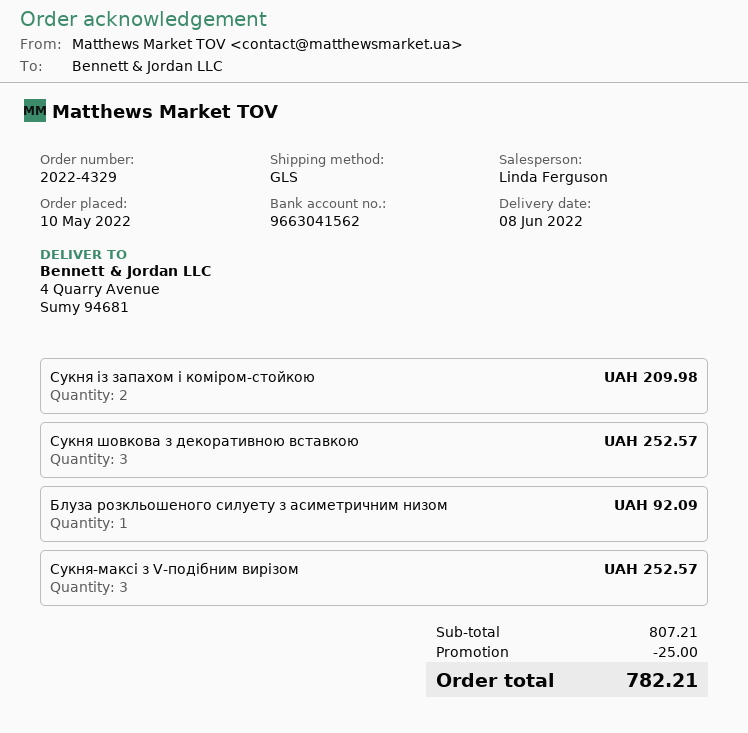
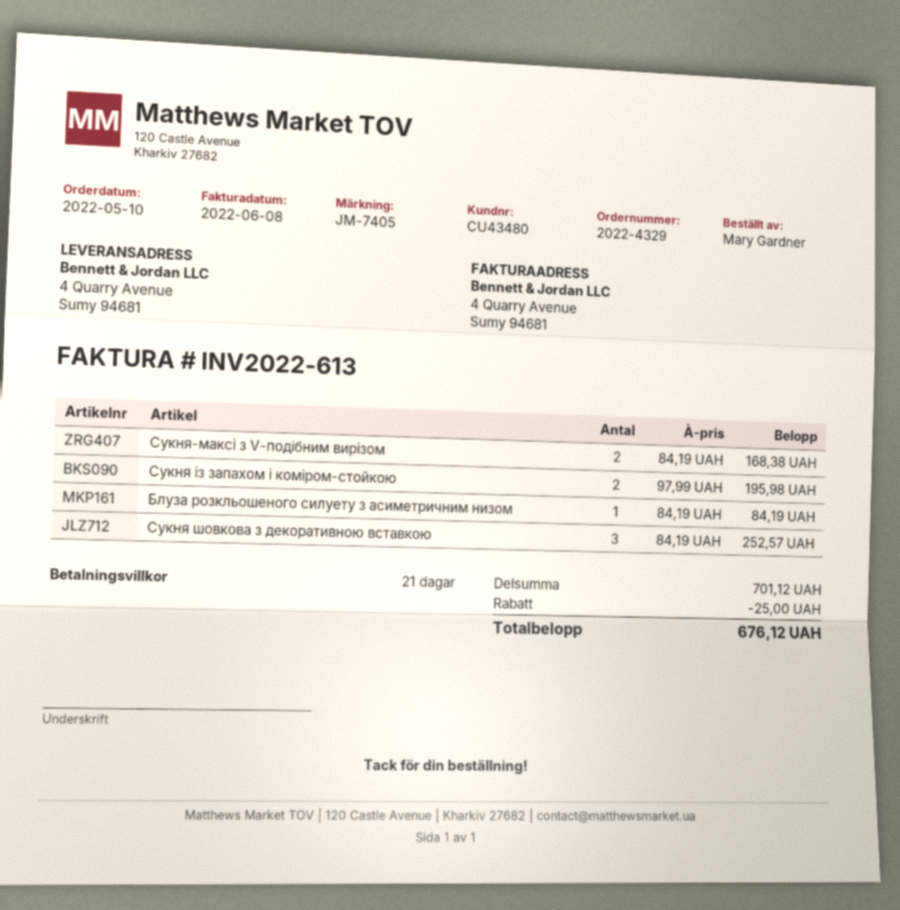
Сукня із запахом і коміром-стойкою: 2 for 209.98 -> 2 for 195.98
Блуза розкльошеного силуету з асиметричним низом: 1 for 92.09 -> 1 for 84.19
Сукня-максі з V-подібним вирізом: 3 for 252.57 -> 2 for 168.38
subtotal: 807.21 -> 701.12
total: 782.21 -> 676.12

